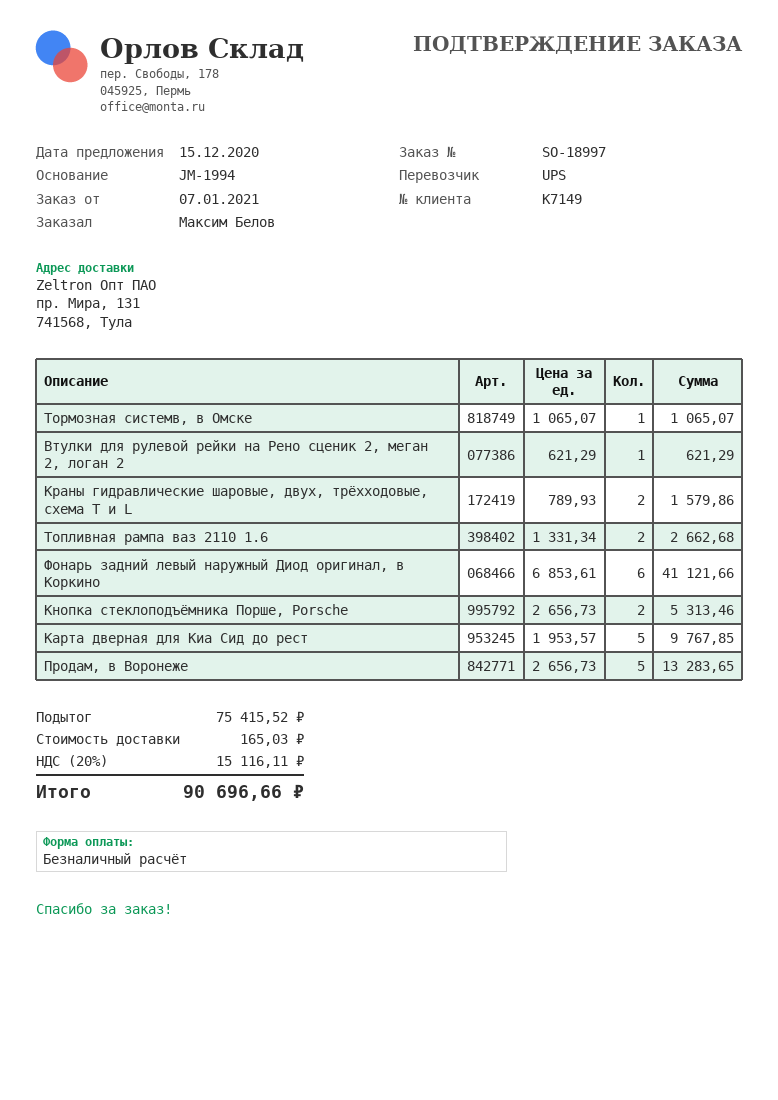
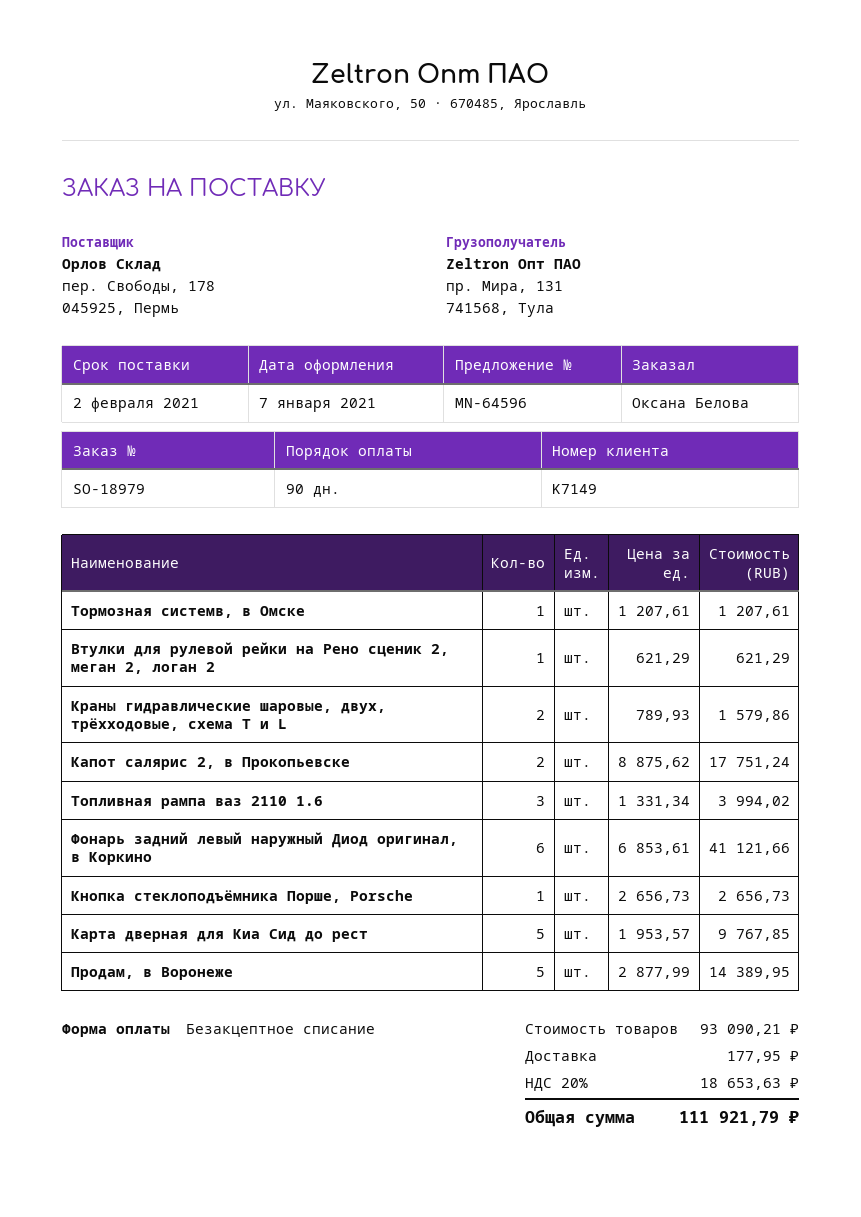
order number: SO-18997 -> SO-18979
ordered by: Максим Белов -> Оксана Белова
payment method: bank transfer -> direct debit
Тормозная системв, в Омске: 1 x 1065.07 = 1065.07 -> 1 x 1207.61 = 1207.61
Топливная рампа ваз 2110 1.6: 2 x 1331.34 = 2662.68 -> 3 x 1331.34 = 3994.02
Кнопка стеклоподъёмника Порше, Porsche: 2 x 2656.73 = 5313.46 -> 1 x 2656.73 = 2656.73
Продам, в Воронеже: 5 x 2656.73 = 13283.65 -> 5 x 2877.99 = 14389.95
Капот салярис 2, в Прокопьевске: none -> 2 x 8875.62 = 17751.24
subtotal: 75415.52 -> 93090.21
shipping: 165.03 -> 177.95
tax: 20% = 15116.11 -> 20% = 18653.63
total: 90696.66 -> 111921.79

